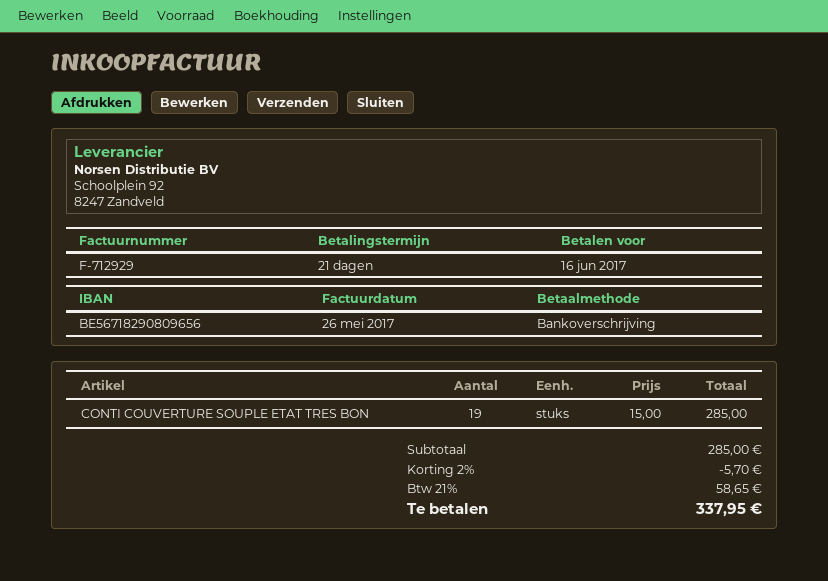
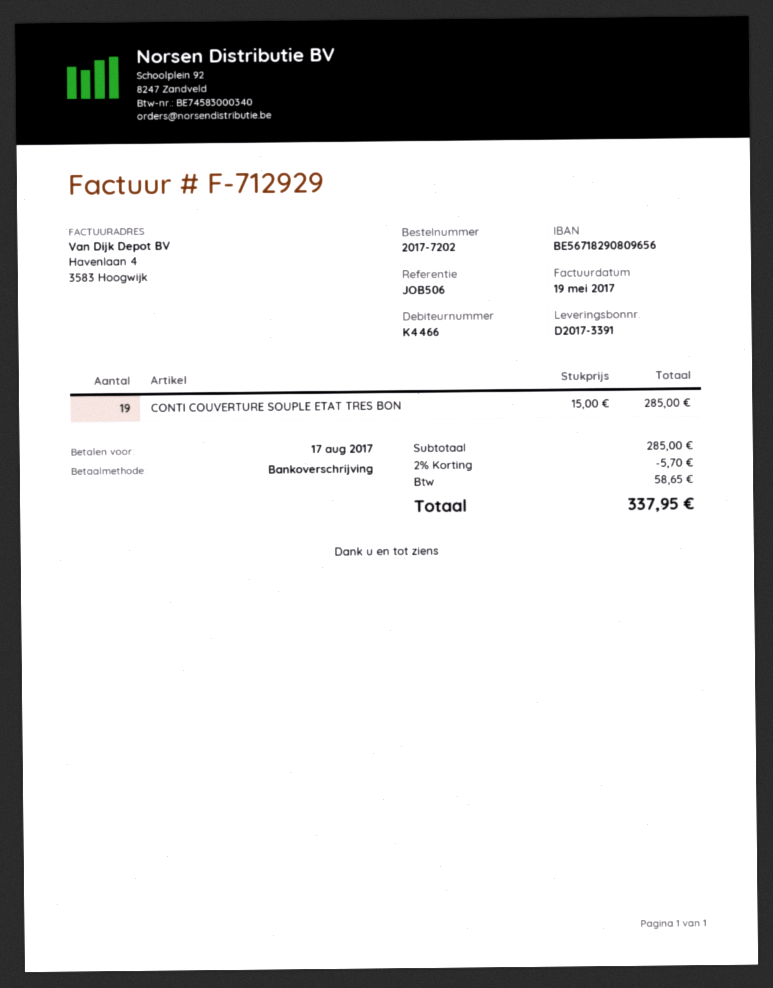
invoice date: 2017-05-26 -> 2017-05-19
due date: 2017-06-16 -> 2017-08-17

